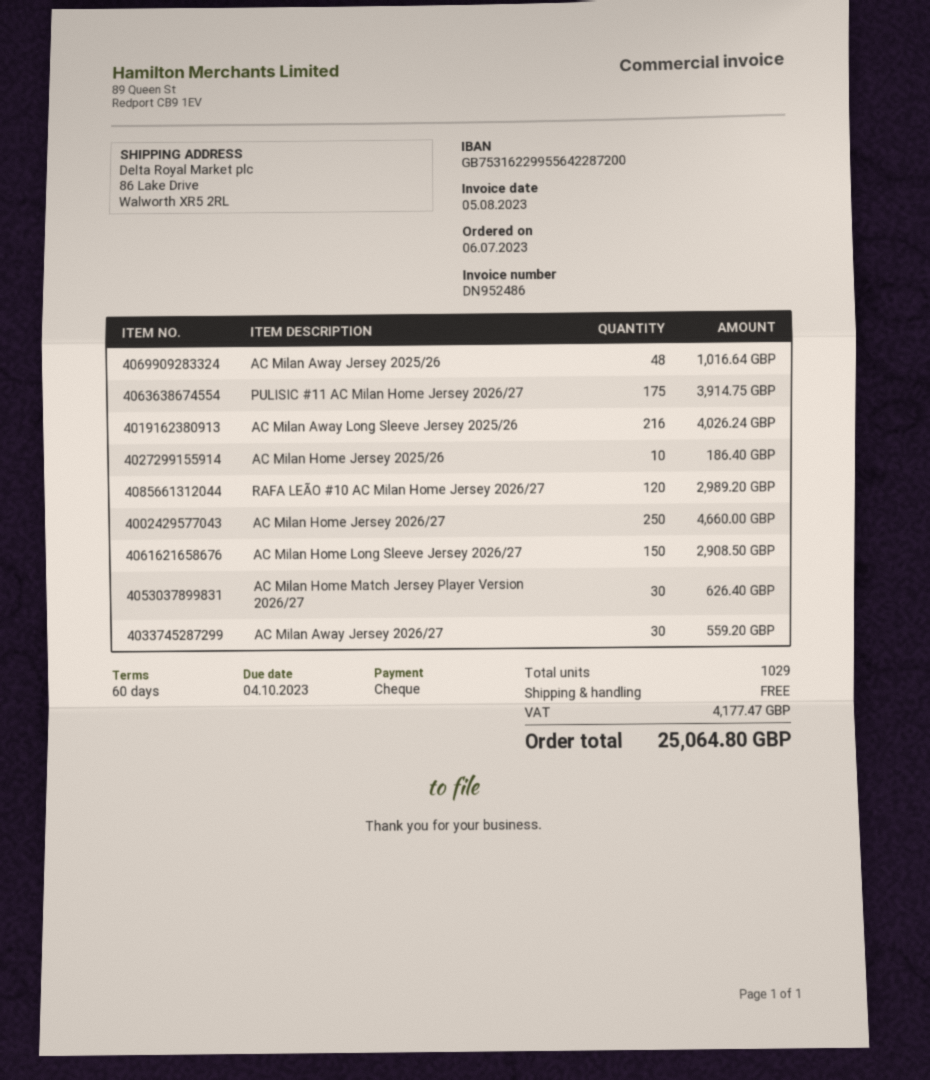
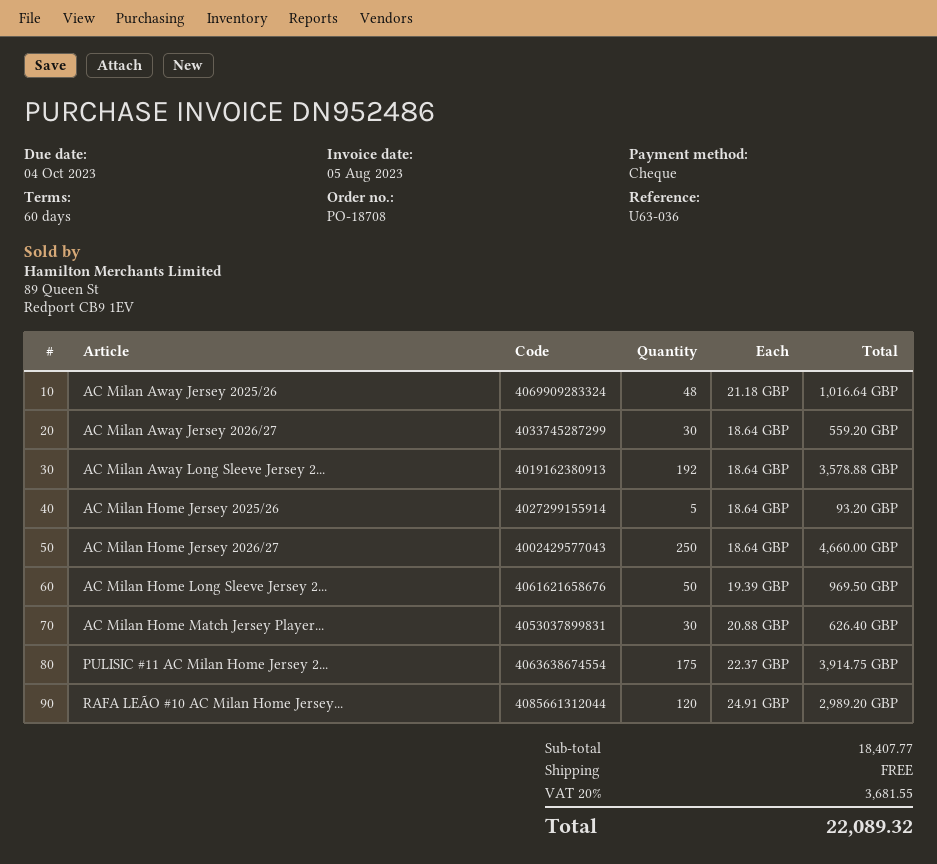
AC Milan Away Long Sleeve Jersey 2025/26: 216 for 4026.24 -> 192 for 3578.88
AC Milan Home Jersey 2025/26: 10 for 186.40 -> 5 for 93.20
AC Milan Home Long Sleeve Jersey 2026/27: 150 for 2908.50 -> 50 for 969.50
tax: 4177.47 -> 3681.55
total: 25064.80 -> 22089.32

